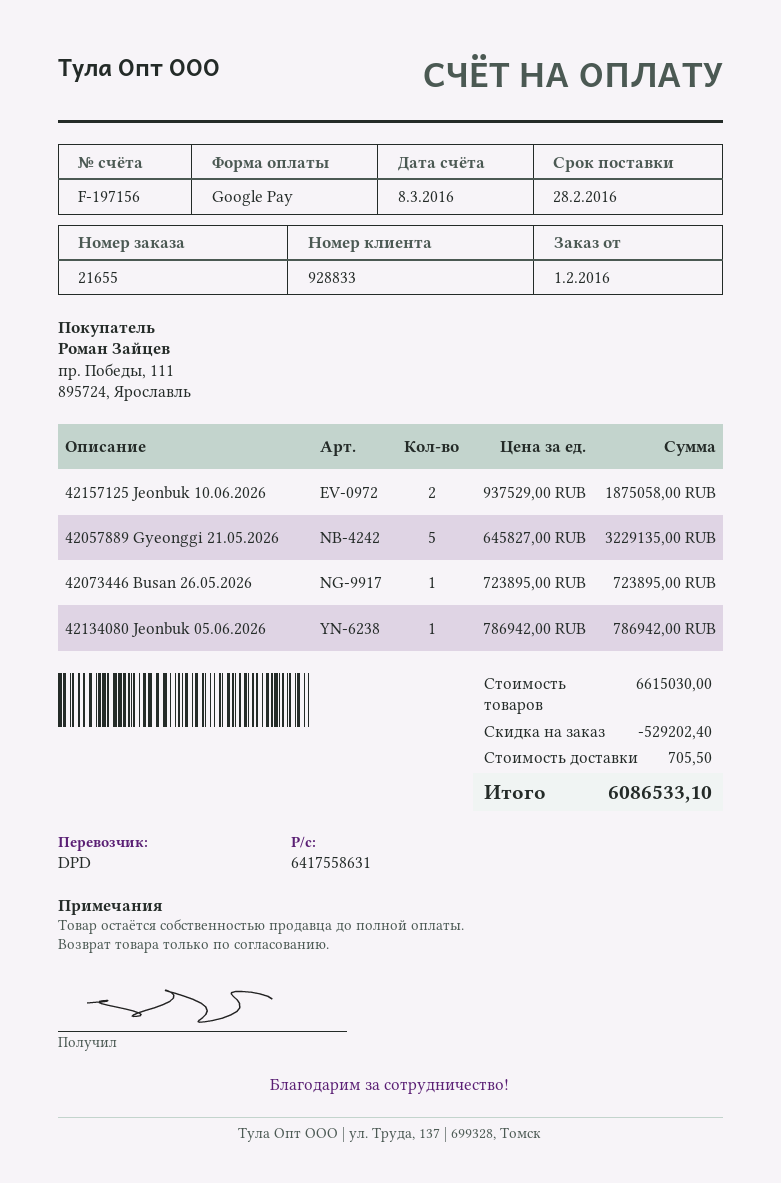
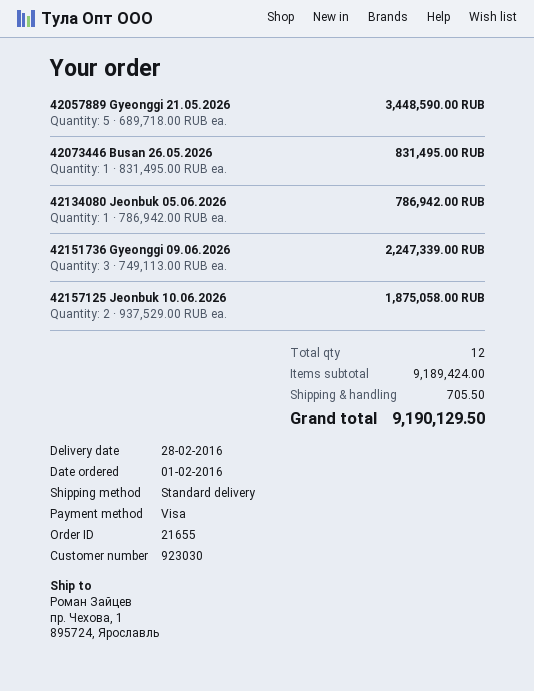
customer number: 928833 -> 923030
payment method: Google Pay -> Visa
shipping method: DPD -> standard
42057889 Gyeonggi 21.05.2026: 5 x 645827.00 = 3229135.00 -> 5 x 689718.00 = 3448590.00
42073446 Busan 26.05.2026: 1 x 723895.00 = 723895.00 -> 1 x 831495.00 = 831495.00
42151736 Gyeonggi 09.06.2026: none -> 3 x 749113.00 = 2247339.00
subtotal: 6615030.00 -> 9189424.00
discount: 529202.40 -> none
total: 6086533.10 -> 9190129.50

